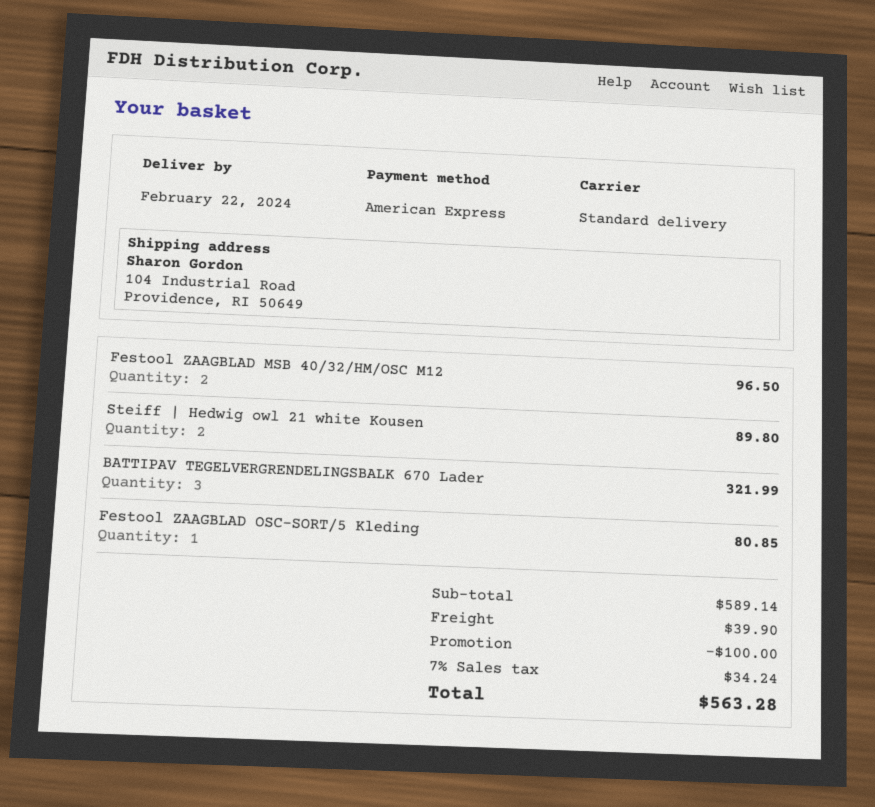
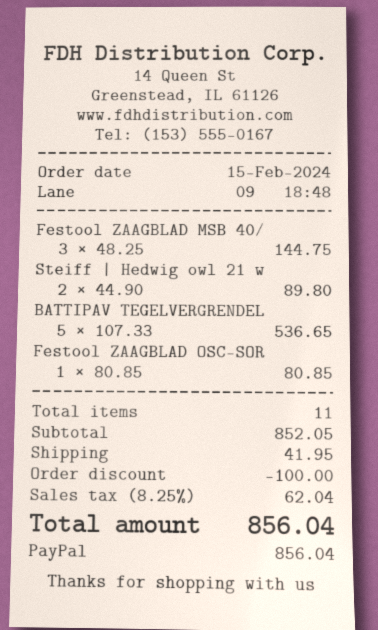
payment method: American Express -> PayPal
Festool ZAAGBLAD MSB 40/32/HM/OSC M12: 2 for 96.50 -> 3 for 144.75
BATTIPAV TEGELVERGRENDELINGSBALK 670 Lader: 3 for 321.99 -> 5 for 536.65
subtotal: 589.14 -> 852.05
shipping: 39.90 -> 41.95
tax: 7% = 34.24 -> 8.25% = 62.04
total: 563.28 -> 856.04

